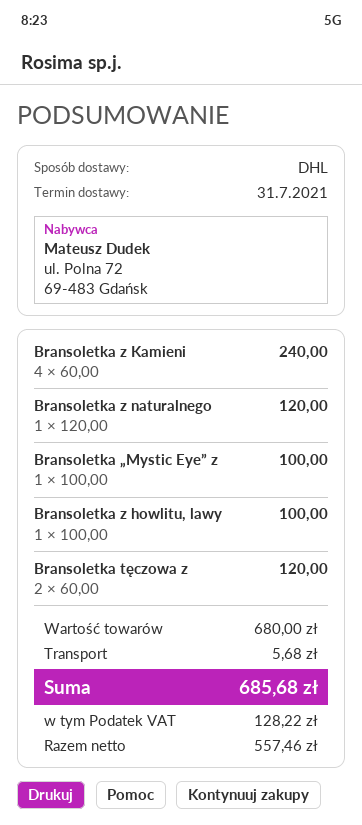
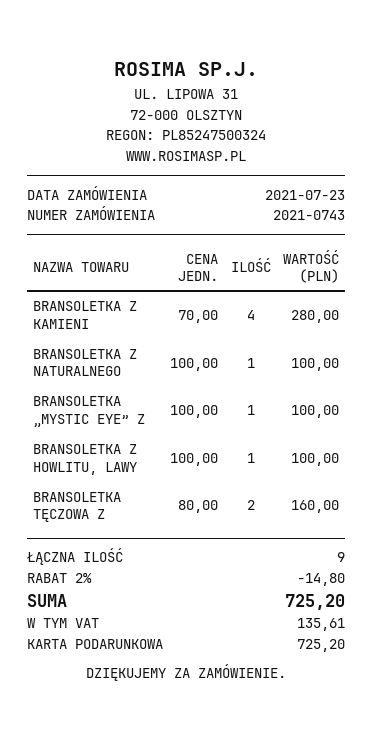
Bransoletka z Kamieni: 4 x 60.00 = 240.00 -> 4 x 70.00 = 280.00
Bransoletka z naturalnego: 1 x 120.00 = 120.00 -> 1 x 100.00 = 100.00
Bransoletka tęczowa z: 2 x 60.00 = 120.00 -> 2 x 80.00 = 160.00
discount: none -> 2% = 14.80
shipping: 5.68 -> none
tax: 128.22 -> 135.61
total: 685.68 -> 725.20

